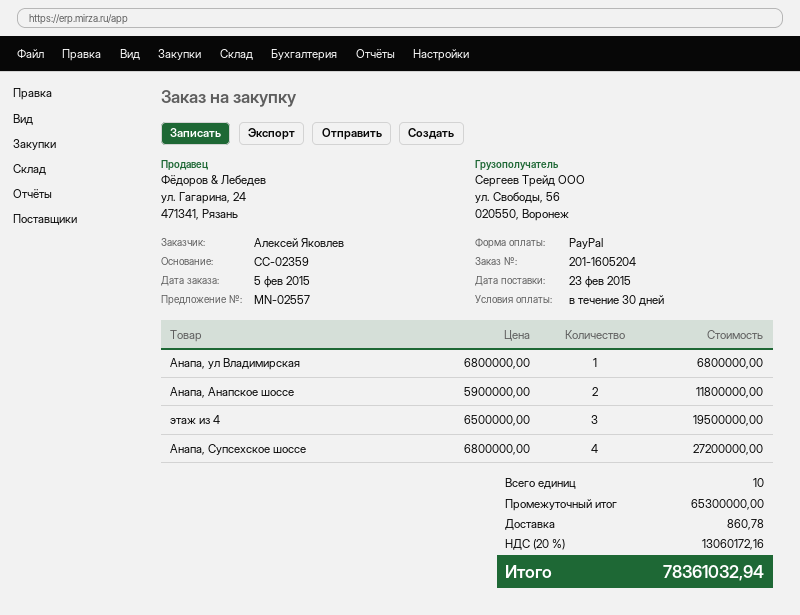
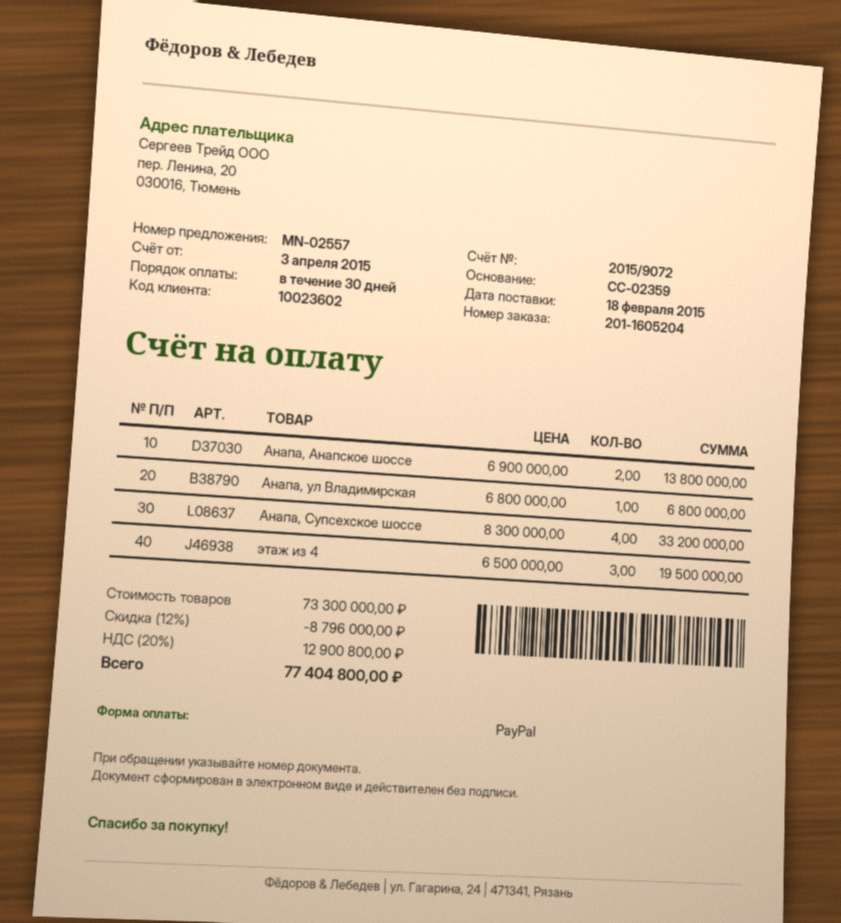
delivery date: 2015-02-23 -> 2015-02-18
Анапа, Анапское шоссе: 2 x 5900000.00 = 11800000.00 -> 2 x 6900000.00 = 13800000.00
Анапа, Супсехское шоссе: 4 x 6800000.00 = 27200000.00 -> 4 x 8300000.00 = 33200000.00
subtotal: 65300000.00 -> 73300000.00
discount: none -> 12% = 8796000.00
shipping: 860.78 -> none
tax: 20% = 13060172.16 -> 20% = 12900800.00
total: 78361032.94 -> 77404800.00

